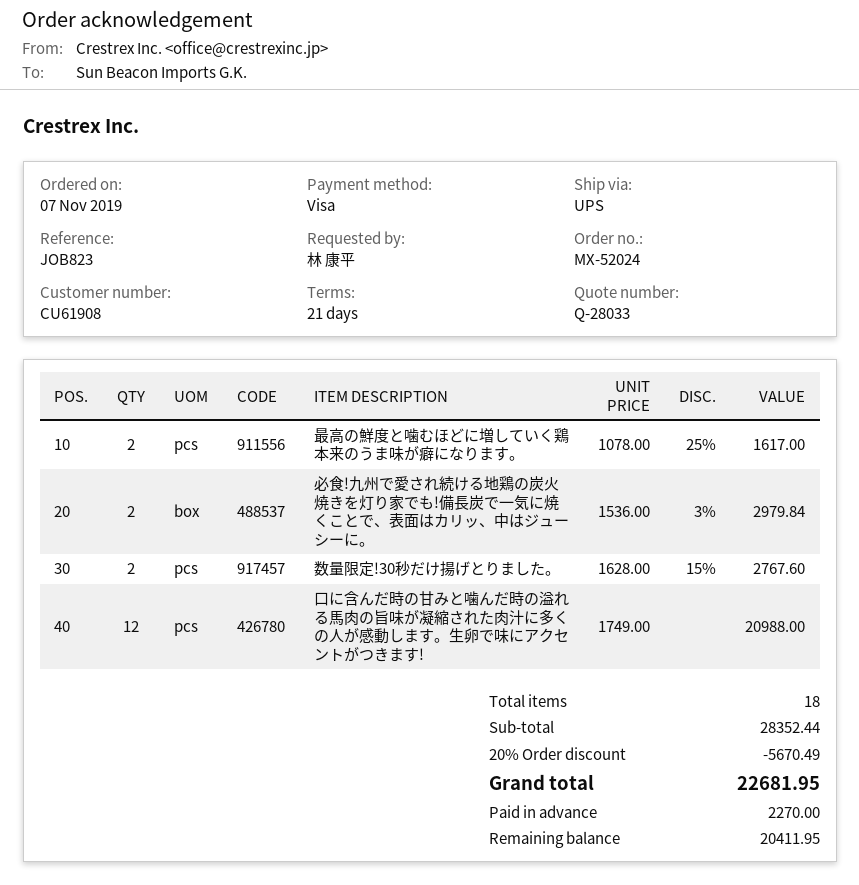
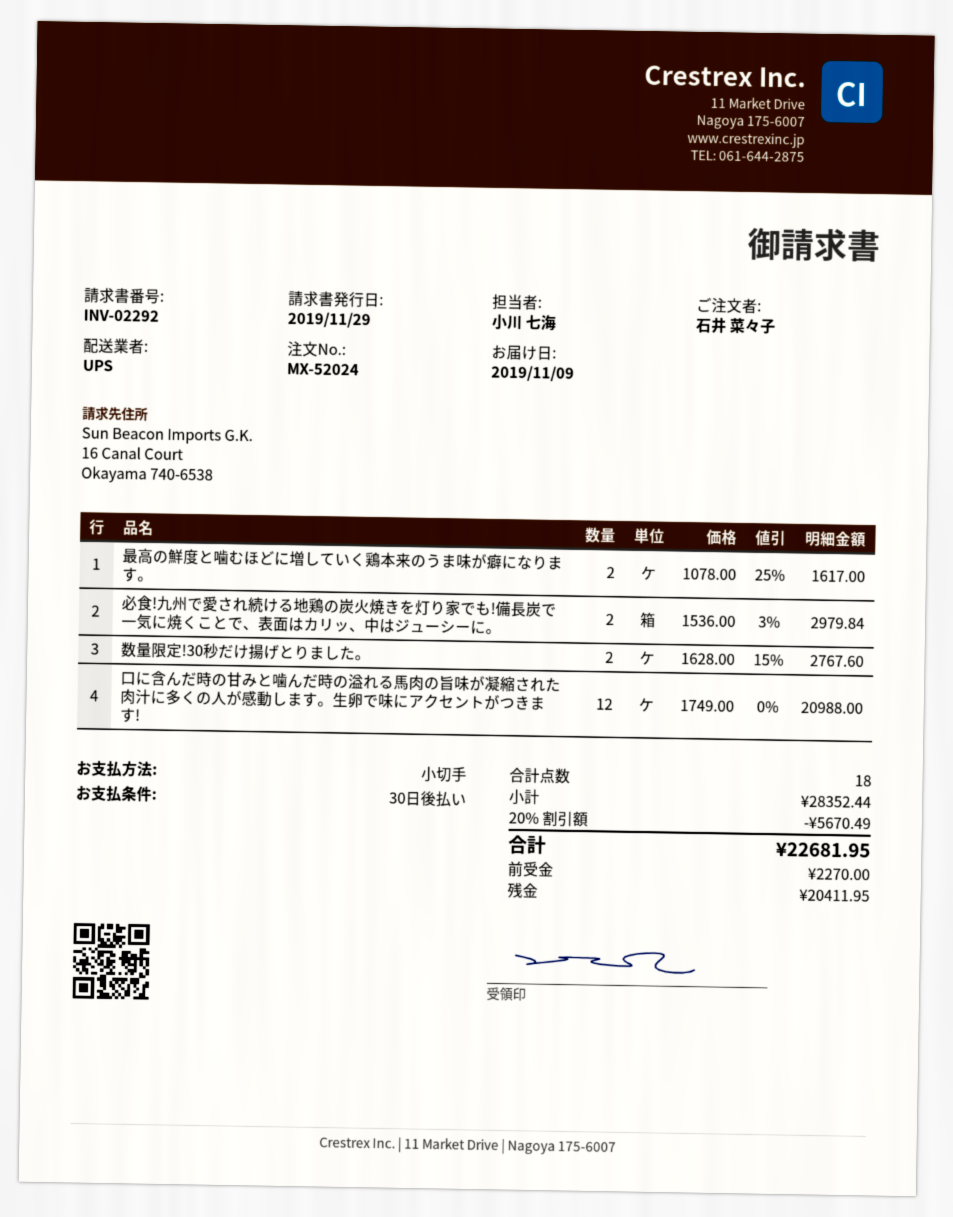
payment terms: 21 days -> 30 days
ordered by: 林 康平 -> 石井 菜々子
payment method: Visa -> cheque

